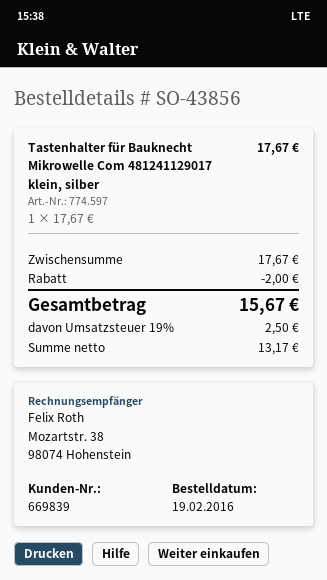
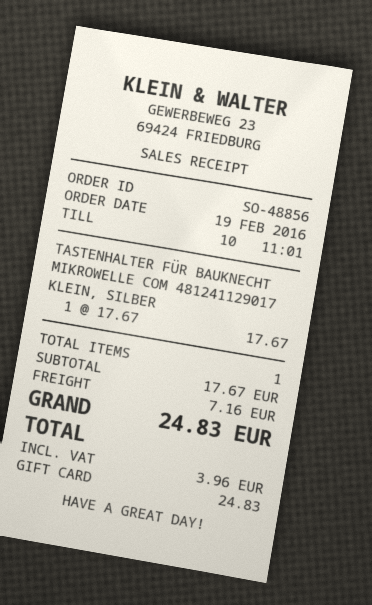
order number: SO-43856 -> SO-48856
discount: 2.00 -> none
shipping: none -> 7.16
tax: 2.50 -> 3.96
total: 15.67 -> 24.83

